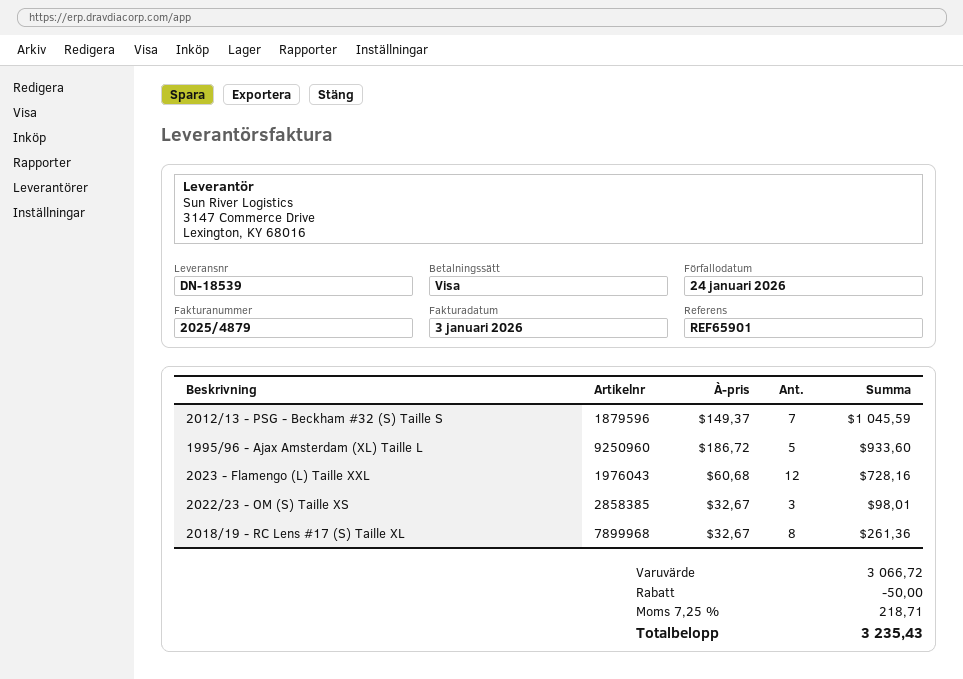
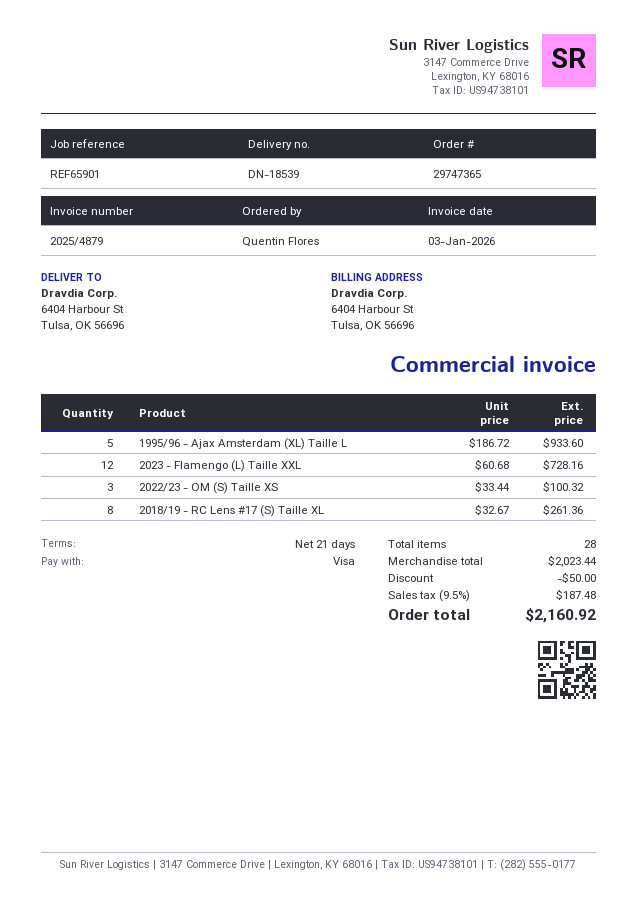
2012/13 - PSG - Beckham #32 (S) Taille S: 7 x 149.37 = 1045.59 -> none
2022/23 - OM (S) Taille XS: 3 x 32.67 = 98.01 -> 3 x 33.44 = 100.32
subtotal: 3066.72 -> 2023.44
tax: 7.25% = 218.71 -> 9.5% = 187.48
total: 3235.43 -> 2160.92

